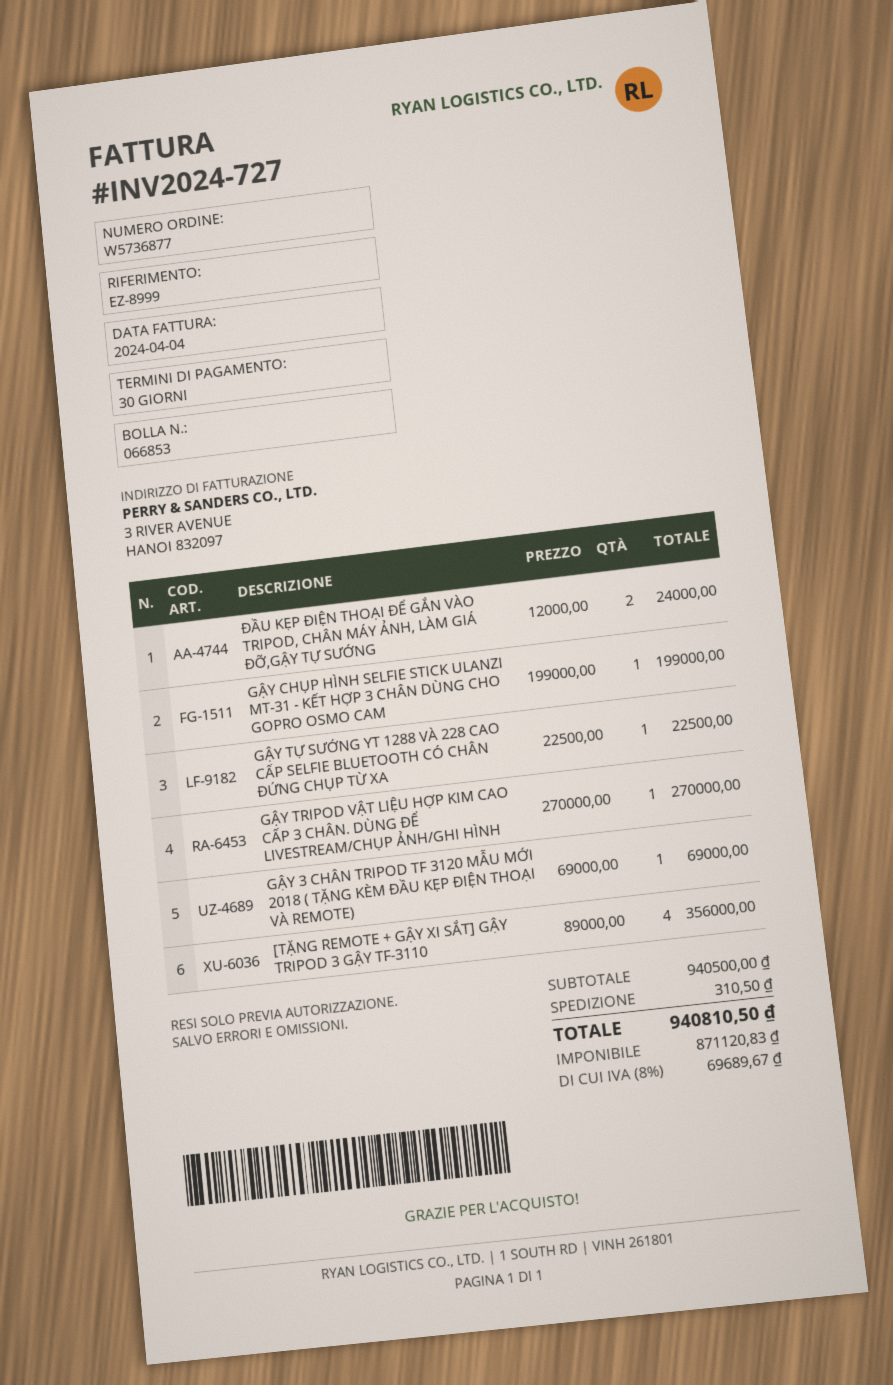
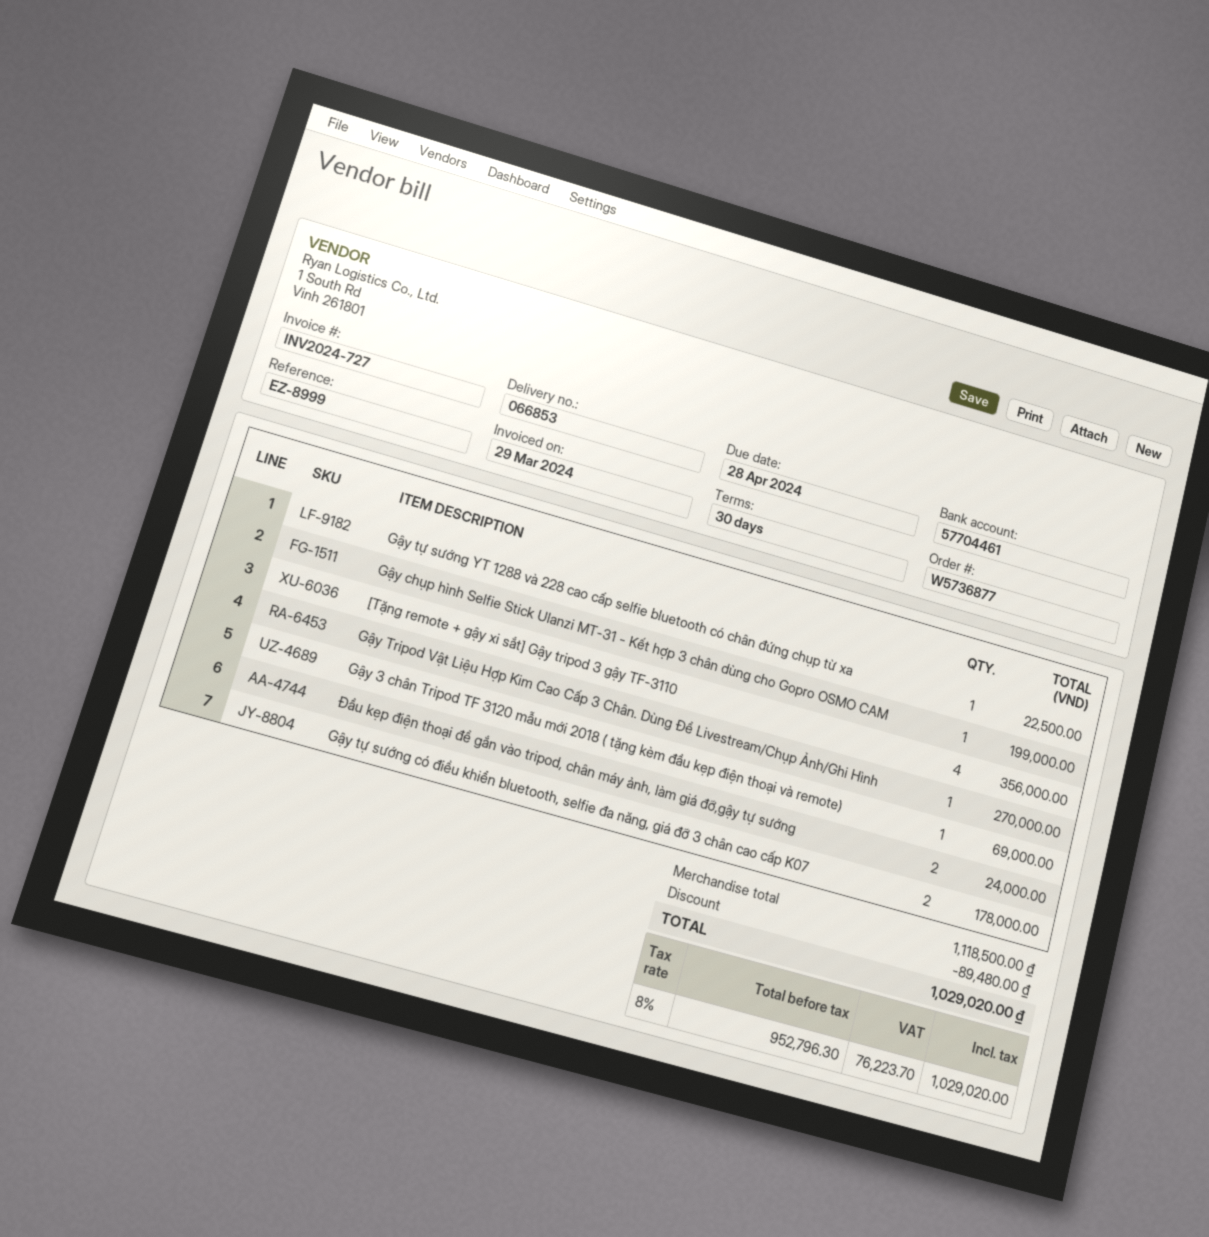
invoice date: 2024-04-04 -> 2024-03-29
Gậy tự sướng có điều khiển bluetooth, selfie đa năng, giá đỡ 3 chân cao cấp K07: none -> 2 for 178000.00
subtotal: 940500.00 -> 1118500.00
discount: none -> 89480.00
shipping: 310.50 -> none
net: 871120.83 -> 952796.30
tax: 8% = 69689.67 -> 8% = 76223.70
total: 940810.50 -> 1029020.00

